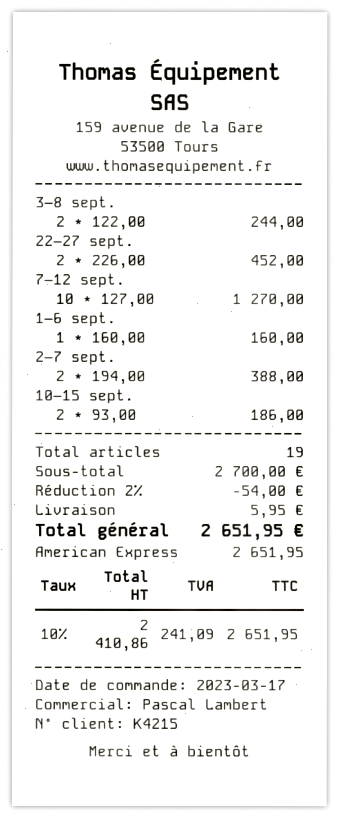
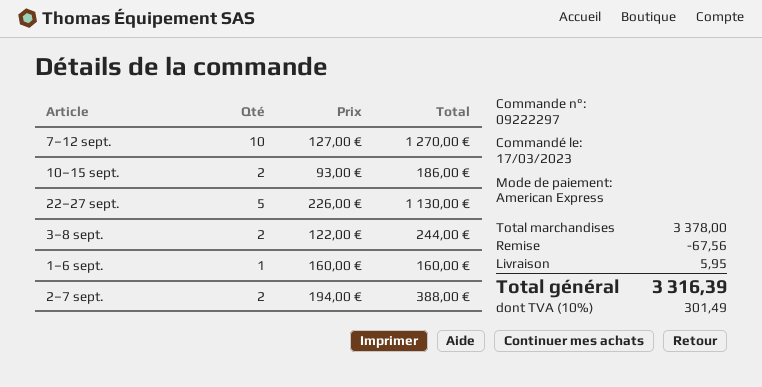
22–27 sept.: 2 x 226.00 = 452.00 -> 5 x 226.00 = 1130.00
subtotal: 2700.00 -> 3378.00
discount: 54.00 -> 67.56
tax: 10% = 241.09 -> 10% = 301.49
total: 2651.95 -> 3316.39

